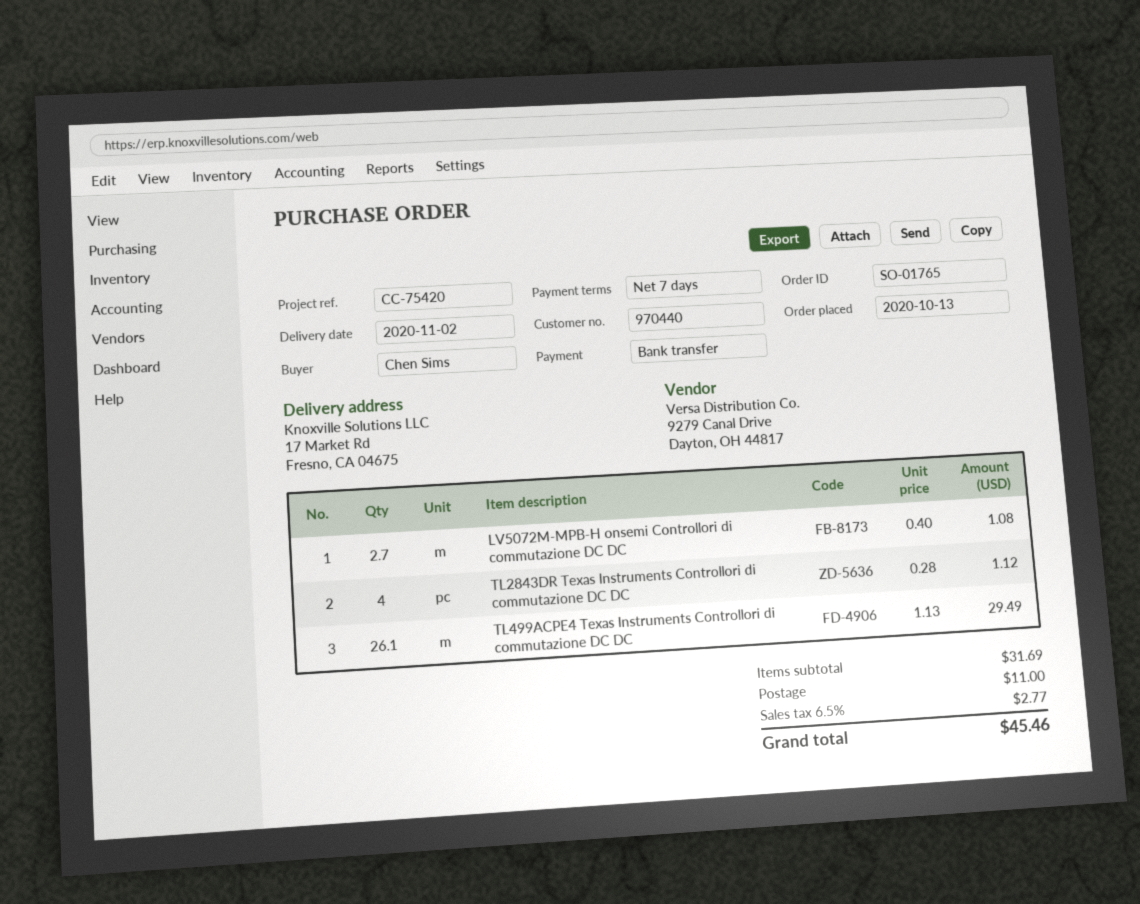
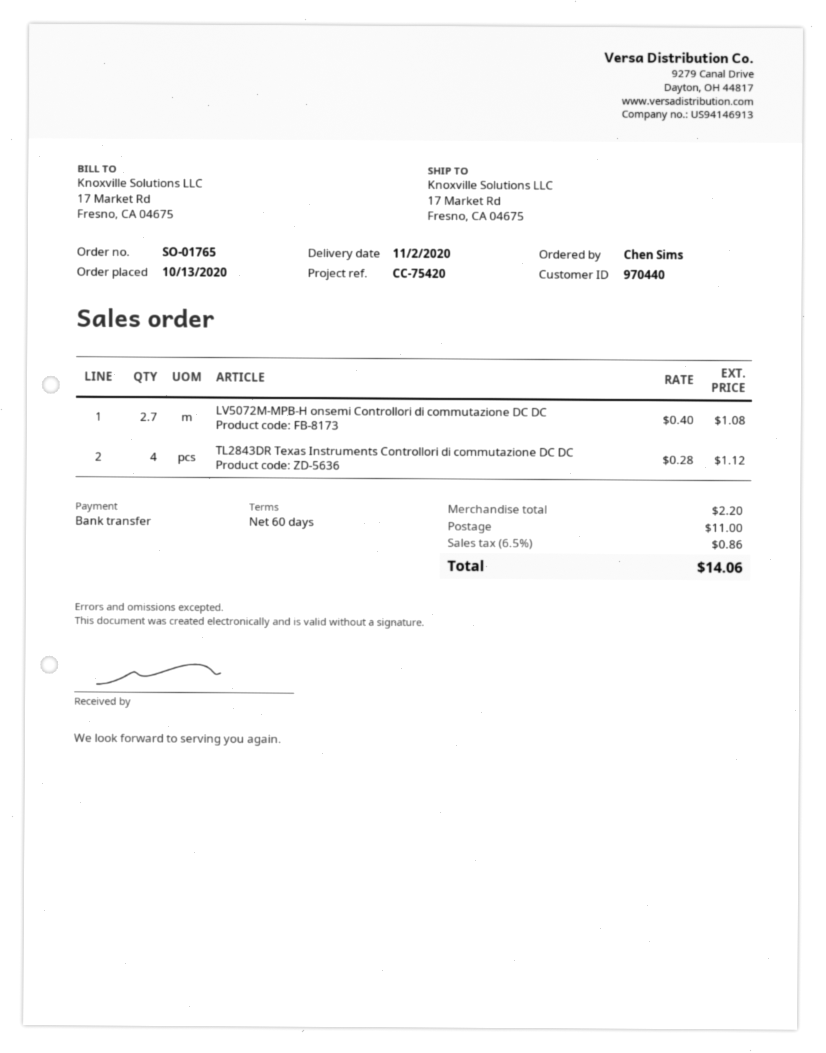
payment terms: 7 days -> 60 days
TL499ACPE4 Texas Instruments Controllori di commutazione DC DC: 26.1 x 1.13 = 29.49 -> none
subtotal: 31.69 -> 2.20
tax: 6.5% = 2.77 -> 6.5% = 0.86
total: 45.46 -> 14.06

